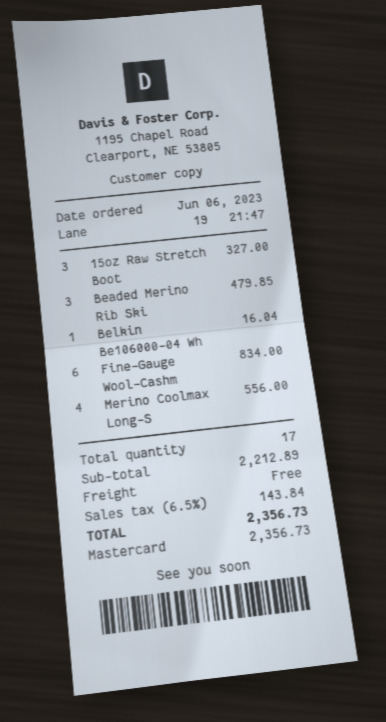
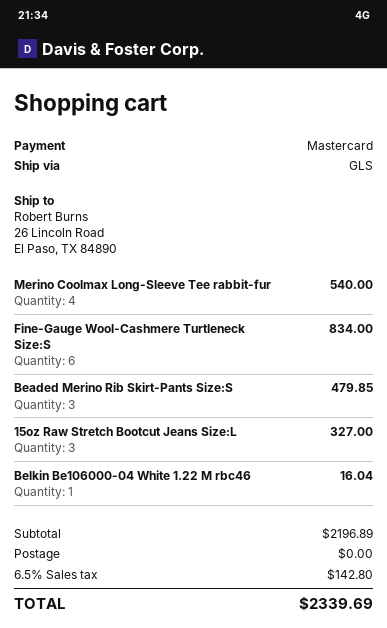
Merino Coolmax Long-S: 4 for 556.00 -> 4 for 540.00
subtotal: 2212.89 -> 2196.89
tax: 6.5% = 143.84 -> 6.5% = 142.80
total: 2356.73 -> 2339.69

